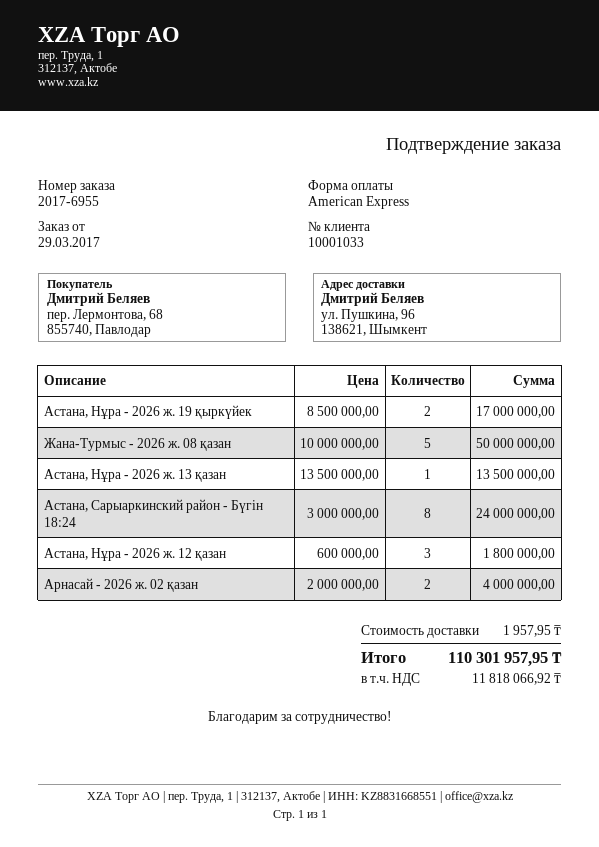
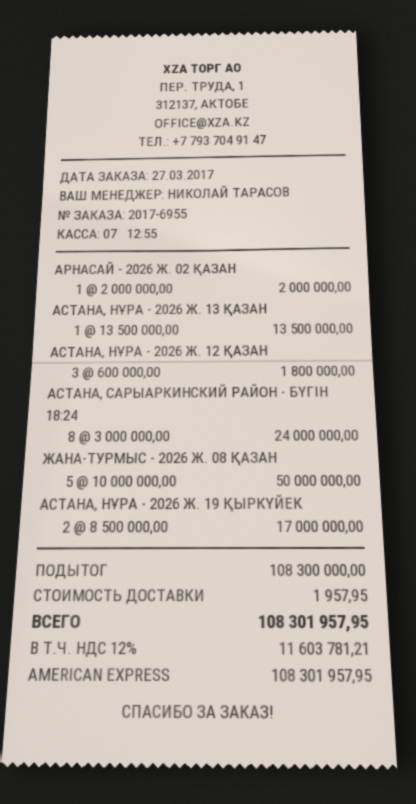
order date: 2017-03-29 -> 2017-03-27
Арнасай - 2026 ж. 02 қазан: 2 x 2000000.00 = 4000000.00 -> 1 x 2000000.00 = 2000000.00
tax: 11818066.92 -> 11603781.21
total: 110301957.95 -> 108301957.95

